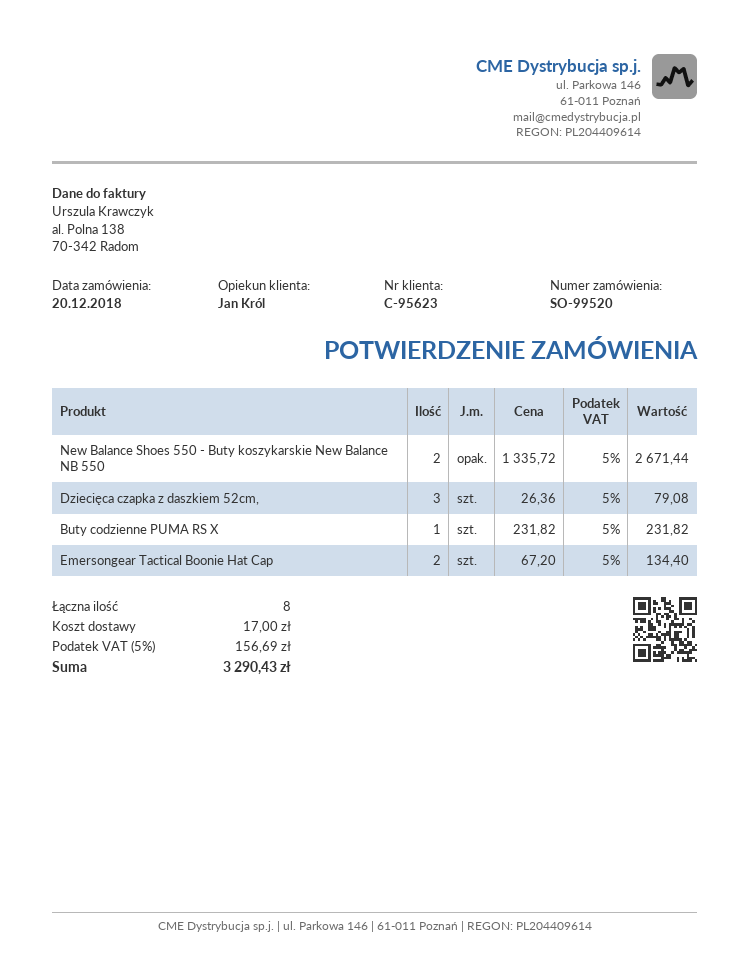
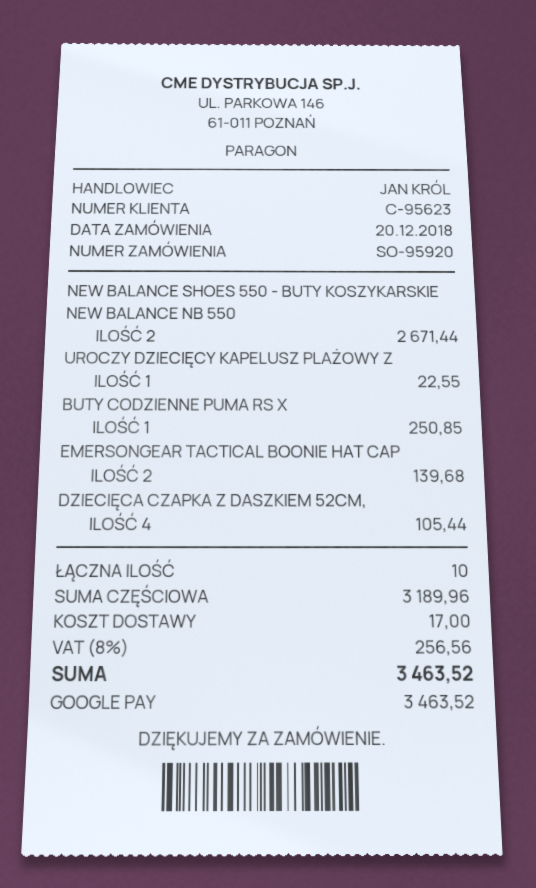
order number: SO-99520 -> SO-95920
Dziecięca czapka z daszkiem 52cm,: 3 for 79.08 -> 4 for 105.44
Buty codzienne PUMA RS X: 1 for 231.82 -> 1 for 250.85
Emersongear Tactical Boonie Hat Cap: 2 for 134.40 -> 2 for 139.68
UROCZY DZIECIĘCY KAPELUSZ PLAŻOWY Z: none -> 1 for 22.55
total quantity: 8 -> 10
tax: 5% = 156.69 -> 8% = 256.56
total: 3290.43 -> 3463.52

